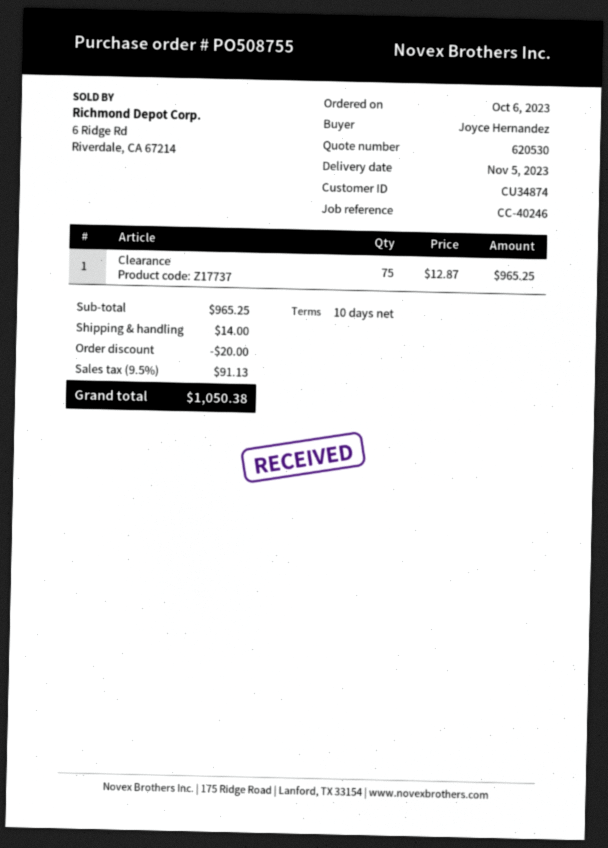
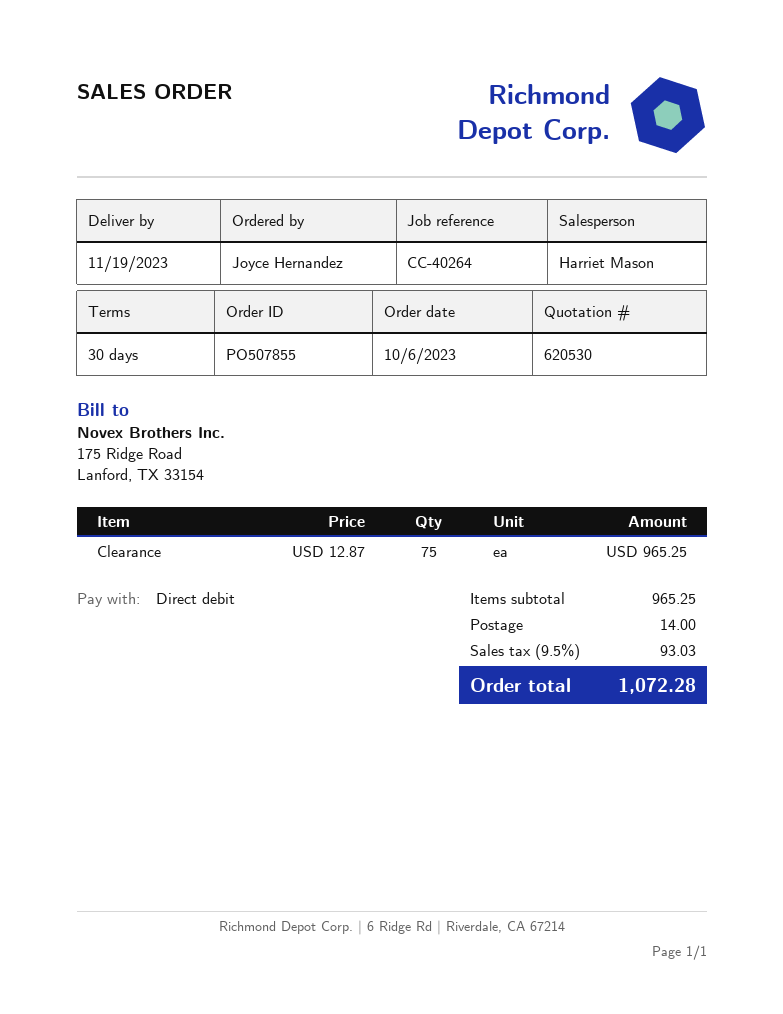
order number: PO508755 -> PO507855
delivery date: 2023-11-05 -> 2023-11-19
payment terms: 10 days -> 30 days
reference: CC-40246 -> CC-40264
discount: 20.00 -> none
tax: 9.5% = 91.13 -> 9.5% = 93.03
total: 1050.38 -> 1072.28

